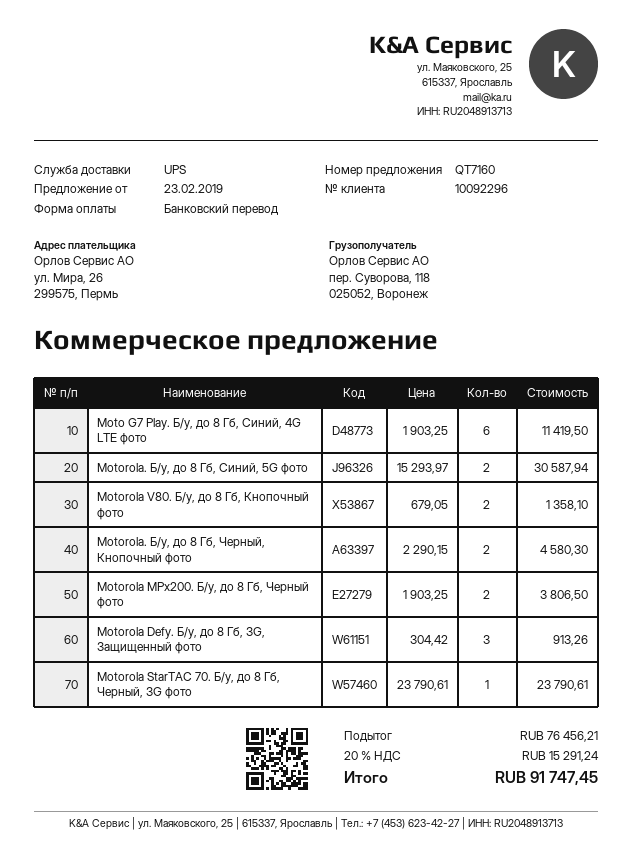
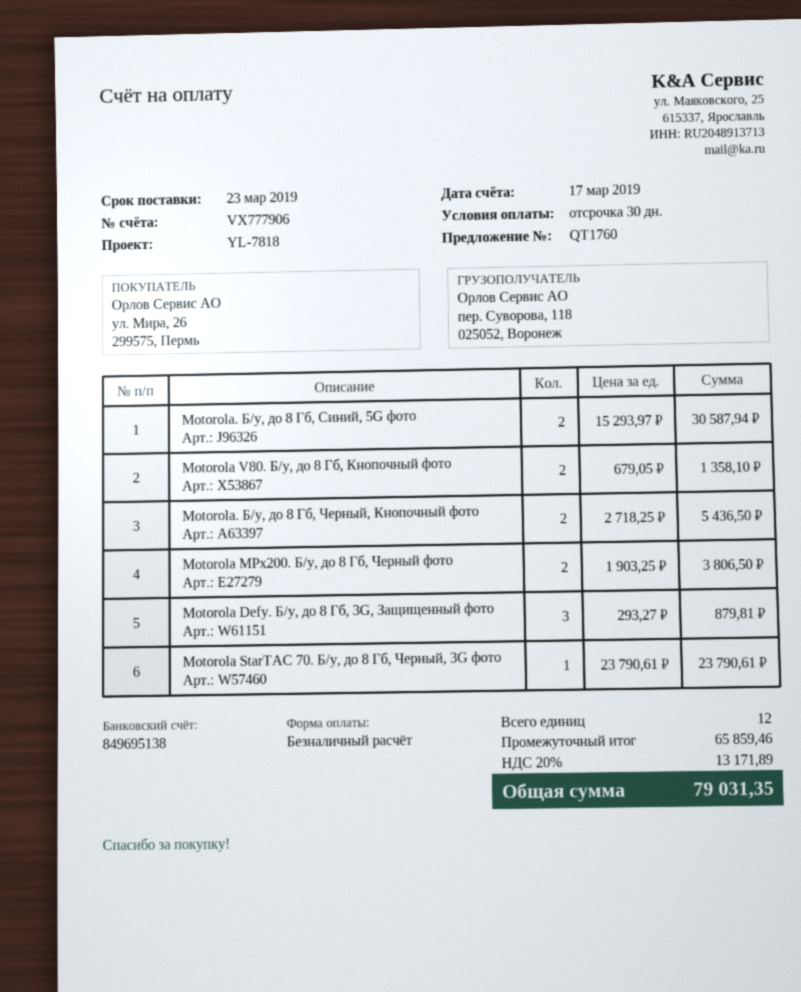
quote number: QT7160 -> QT1760
Moto G7 Play. Б/у, до 8 Гб, Синий, 4G LTE фото: 6 x 1903.25 = 11419.50 -> none
Motorola. Б/у, до 8 Гб, Черный, Кнопочный фото: 2 x 2290.15 = 4580.30 -> 2 x 2718.25 = 5436.50
Motorola Defy. Б/у, до 8 Гб, 3G, Защищенный фото: 3 x 304.42 = 913.26 -> 3 x 293.27 = 879.81
subtotal: 76456.21 -> 65859.46
tax: 20% = 15291.24 -> 20% = 13171.89
total: 91747.45 -> 79031.35

